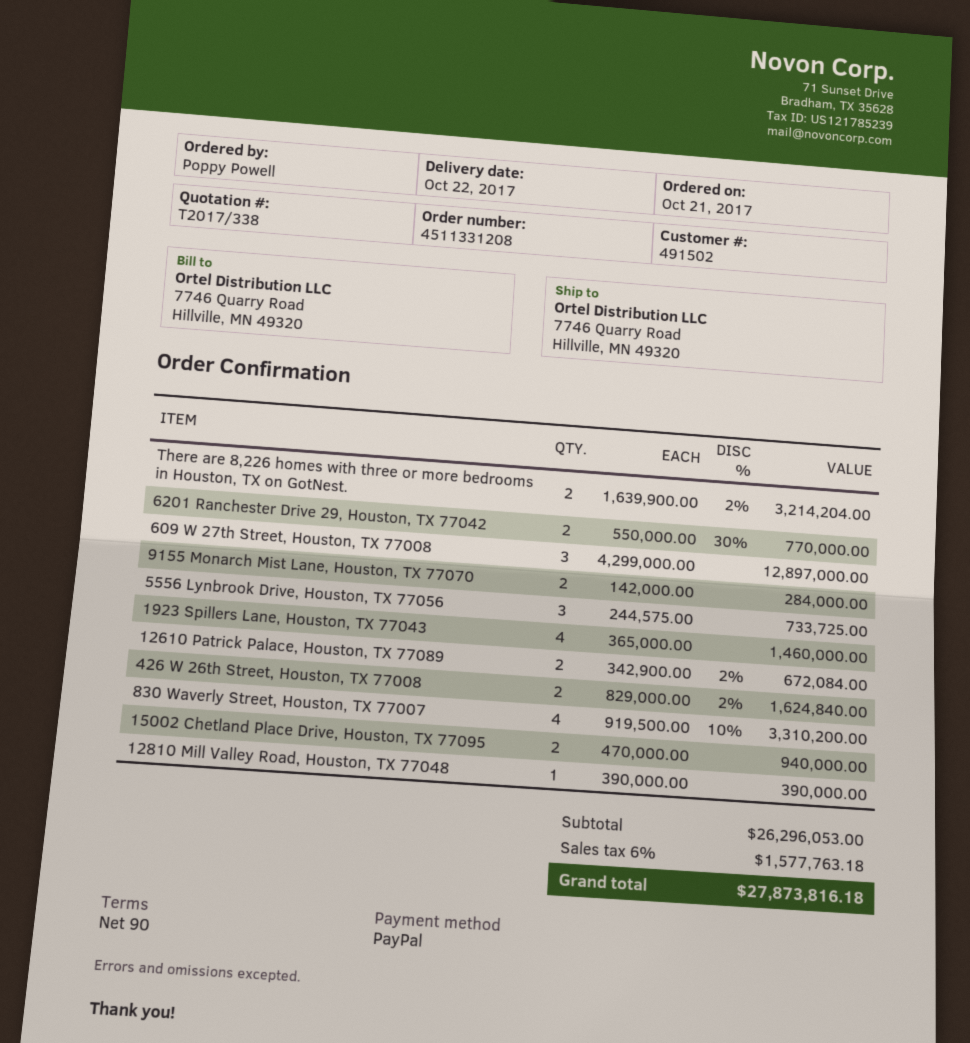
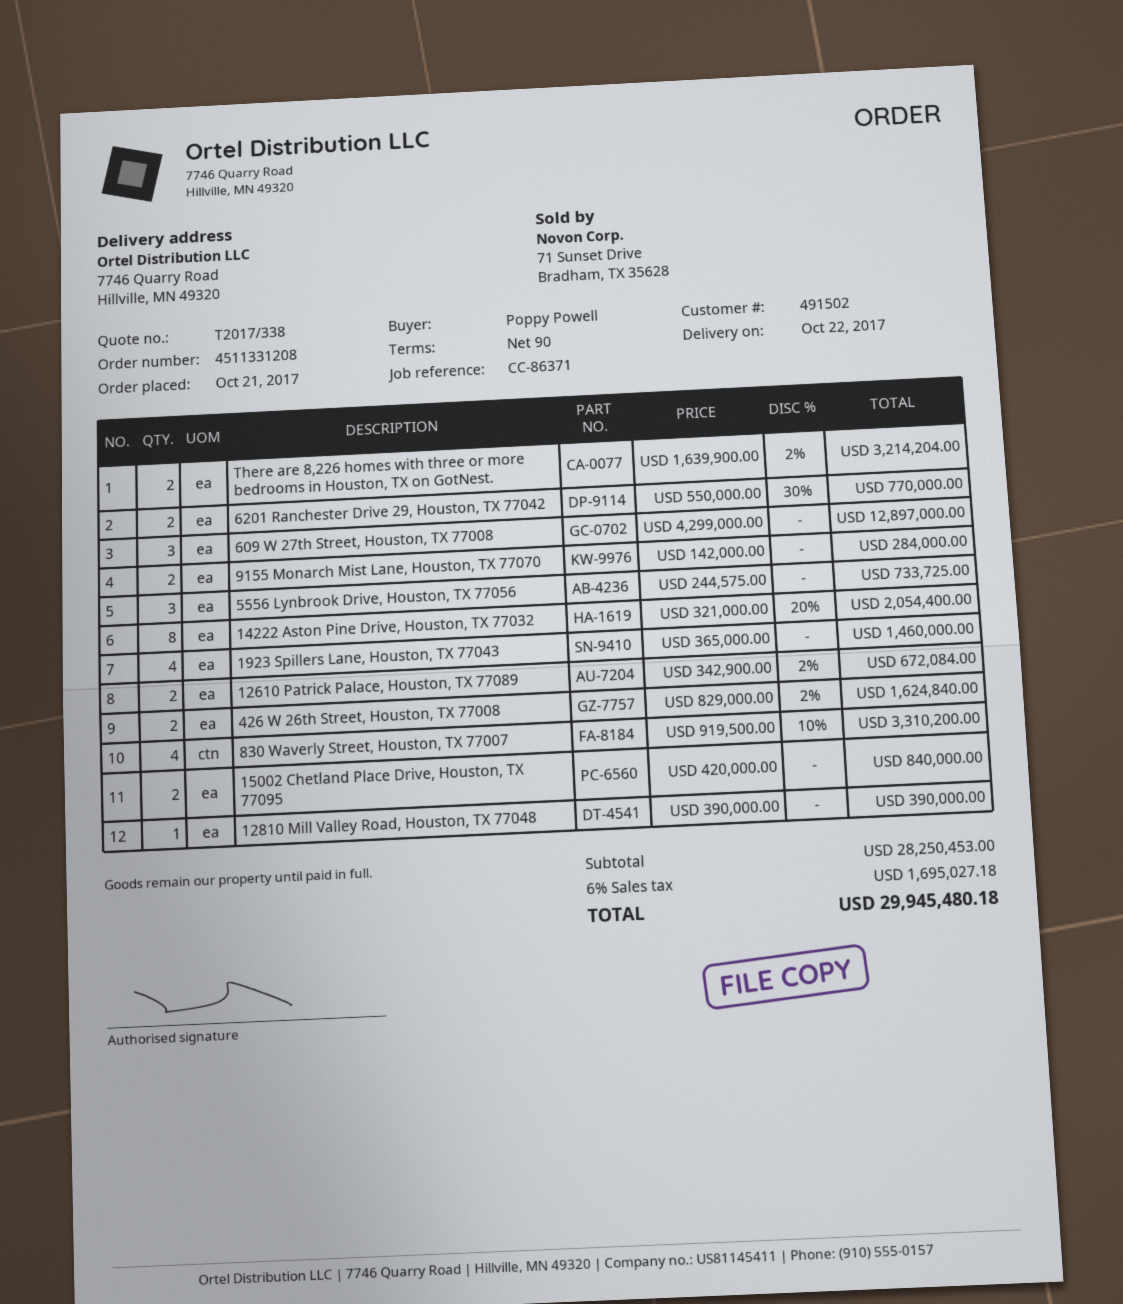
15002 Chetland Place Drive, Houston, TX 77095: 2 x 470000.00 = 940000.00 -> 2 x 420000.00 = 840000.00
14222 Aston Pine Drive, Houston, TX 77032: none -> 8 x 321000.00 - 20% = 2054400.00
subtotal: 26296053.00 -> 28250453.00
tax: 6% = 1577763.18 -> 6% = 1695027.18
total: 27873816.18 -> 29945480.18

